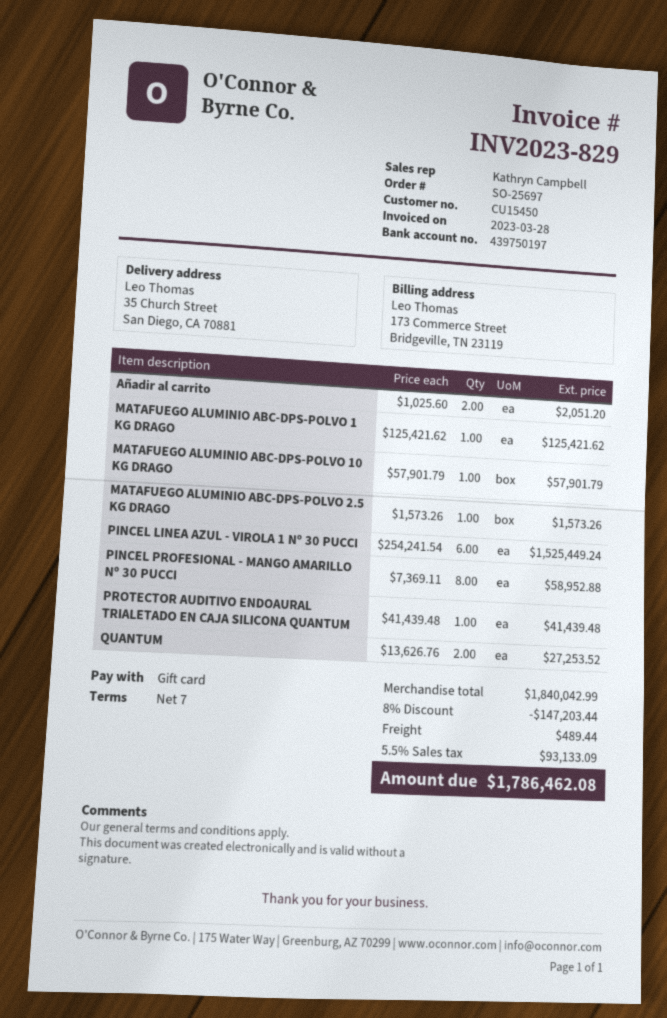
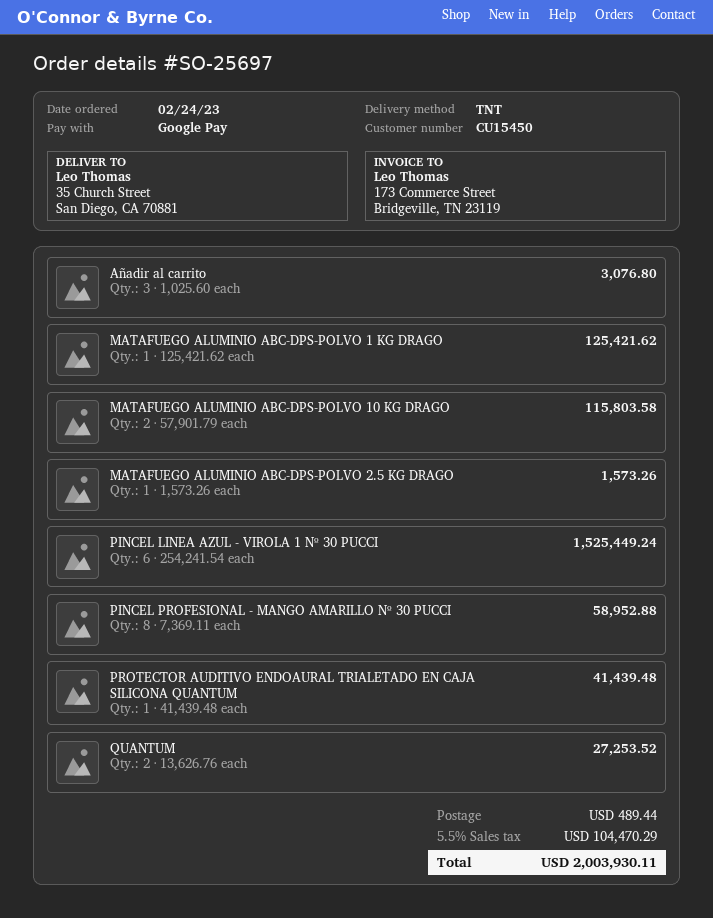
payment method: gift card -> Google Pay
Añadir al carrito: 2 x 1025.60 = 2051.20 -> 3 x 1025.60 = 3076.80
MATAFUEGO ALUMINIO ABC-DPS-POLVO 10 KG DRAGO: 1 x 57901.79 = 57901.79 -> 2 x 57901.79 = 115803.58
discount: 8% = 147203.44 -> none
tax: 5.5% = 93133.09 -> 5.5% = 104470.29
total: 1786462.08 -> 2003930.11

